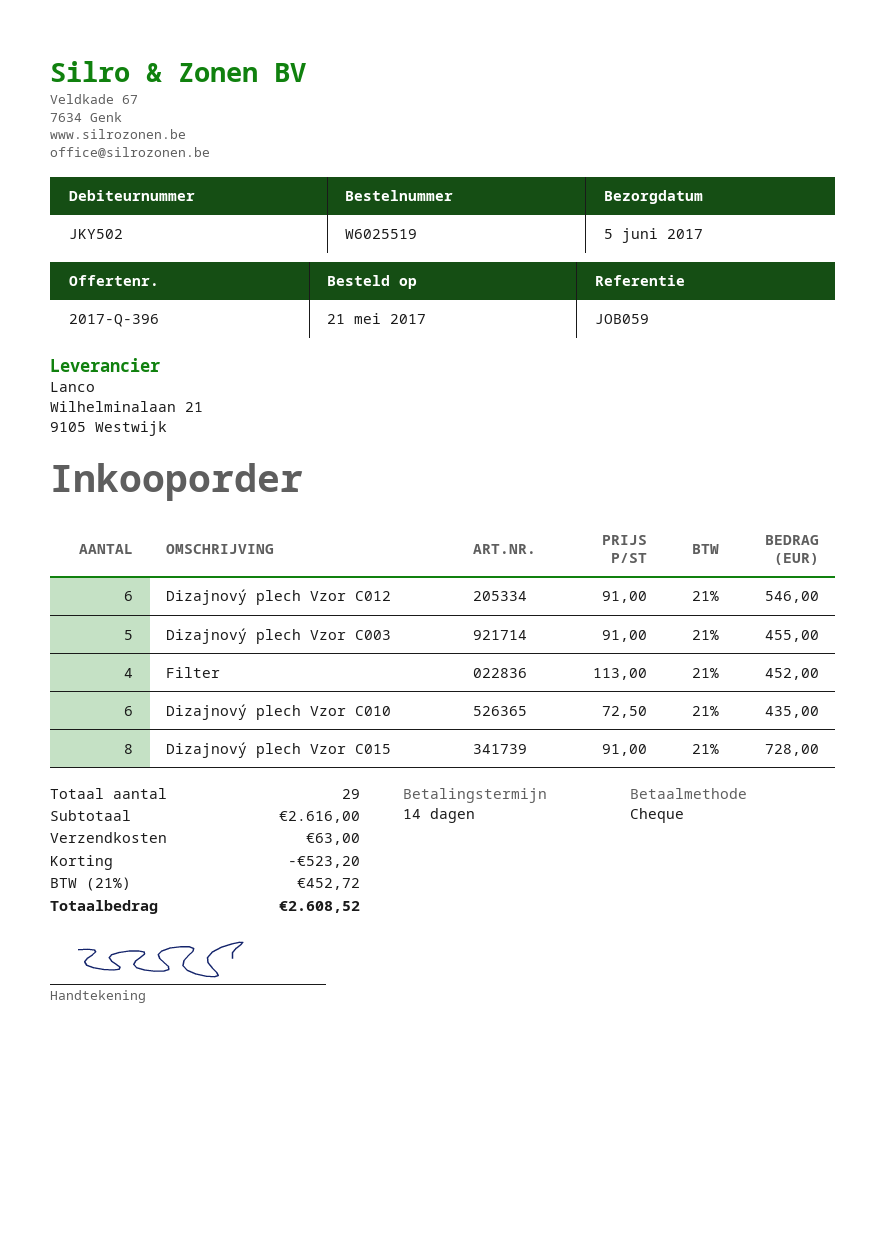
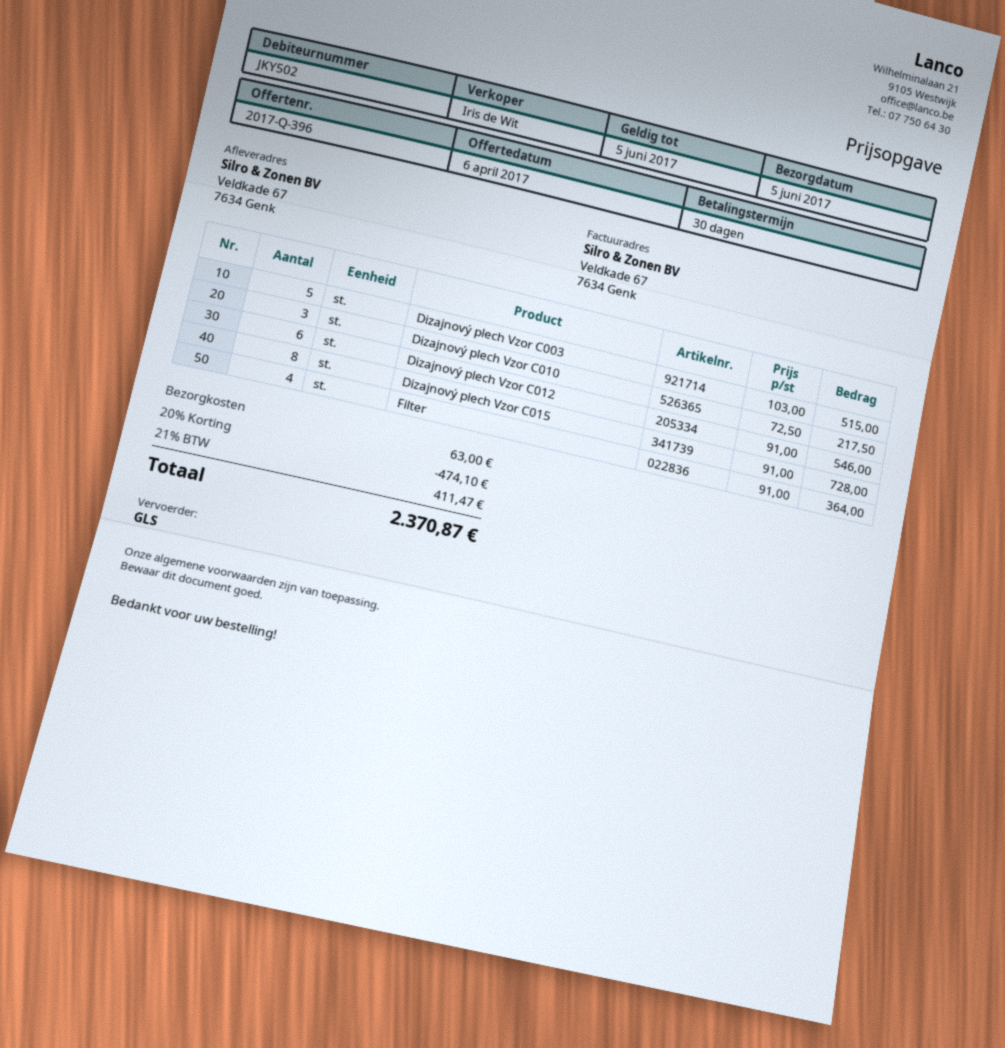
payment terms: 14 days -> 30 days
Dizajnový plech Vzor C003: 5 x 91.00 = 455.00 -> 5 x 103.00 = 515.00
Filter: 4 x 113.00 = 452.00 -> 4 x 91.00 = 364.00
Dizajnový plech Vzor C010: 6 x 72.50 = 435.00 -> 3 x 72.50 = 217.50
discount: 523.20 -> 474.10
tax: 21% = 452.72 -> 21% = 411.47
total: 2608.52 -> 2370.87

